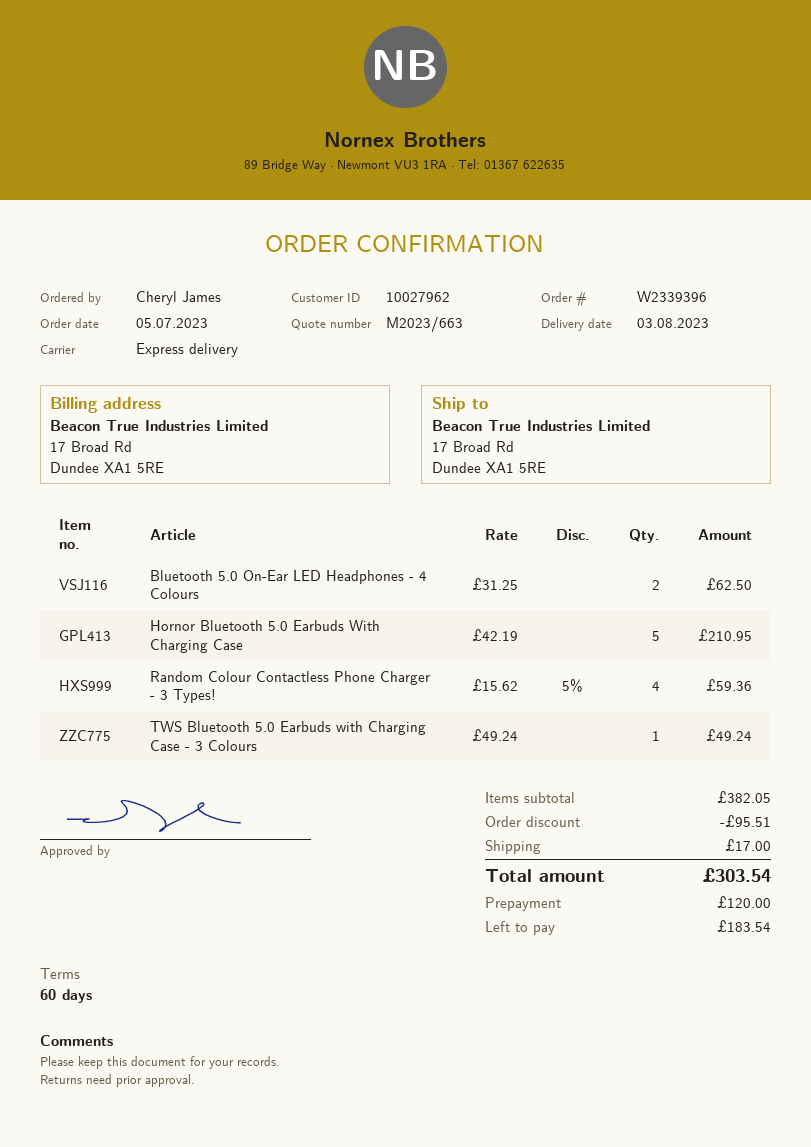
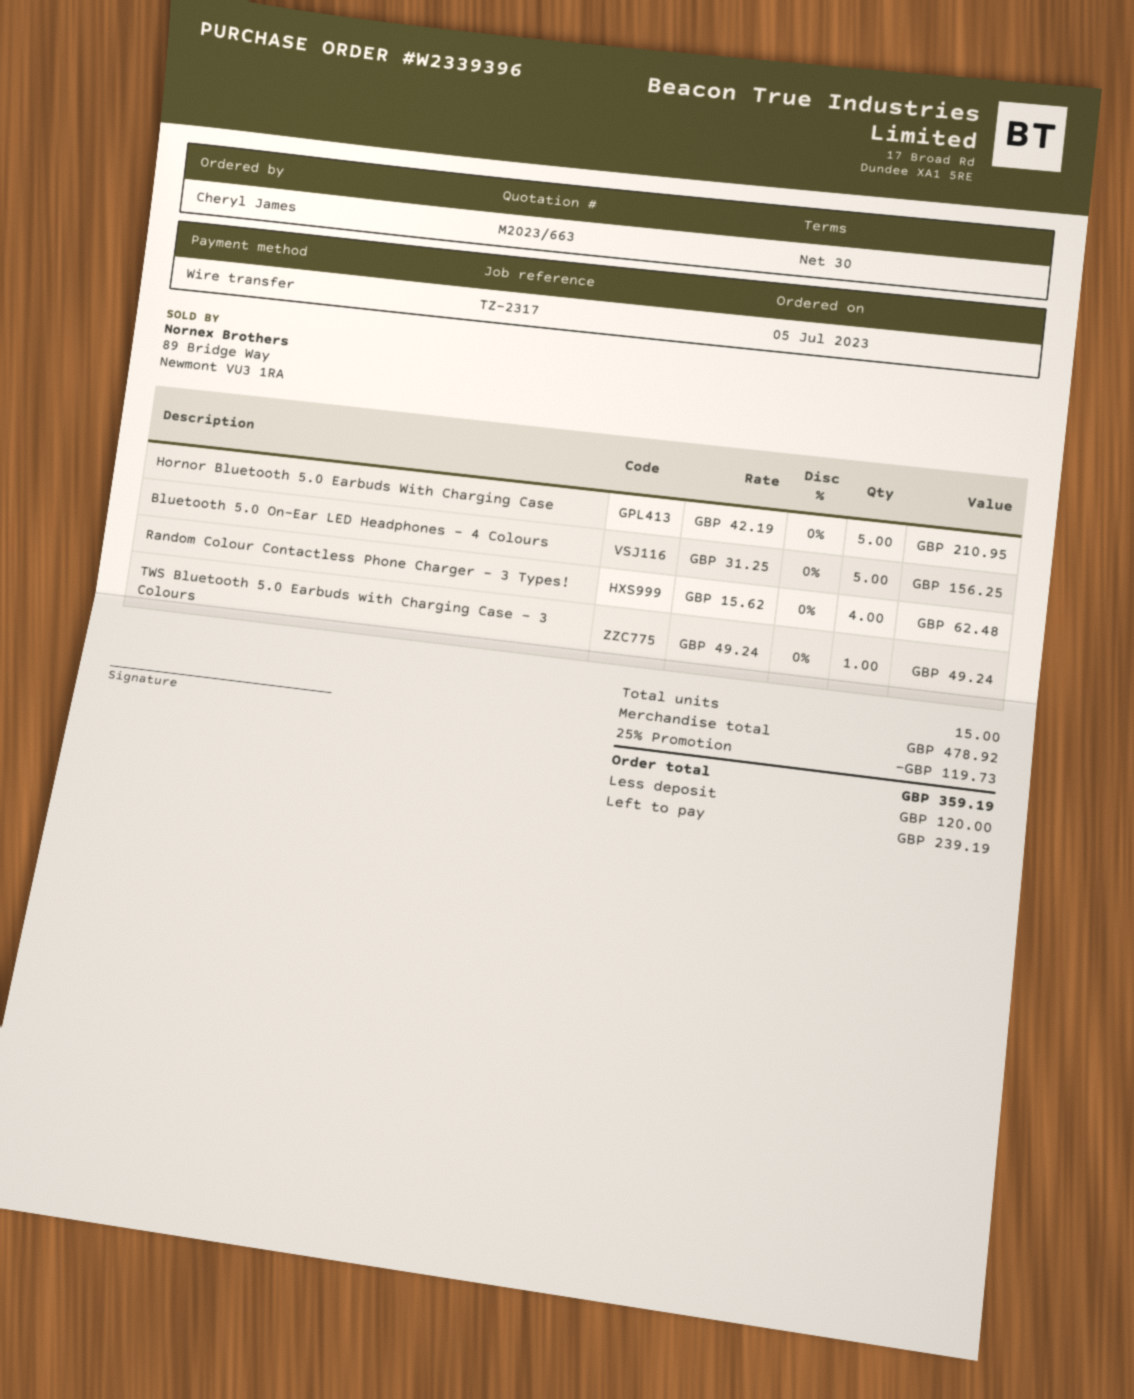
payment terms: 60 days -> 30 days
Bluetooth 5.0 On-Ear LED Headphones - 4 Colours: 2 x 31.25 = 62.50 -> 5 x 31.25 = 156.25
Random Colour Contactless Phone Charger - 3 Types!: 4 x 15.62 - 5% = 59.36 -> 4 x 15.62 = 62.48
subtotal: 382.05 -> 478.92
discount: 95.51 -> 119.73
shipping: 17.00 -> none
total: 303.54 -> 359.19
balance: 183.54 -> 239.19

